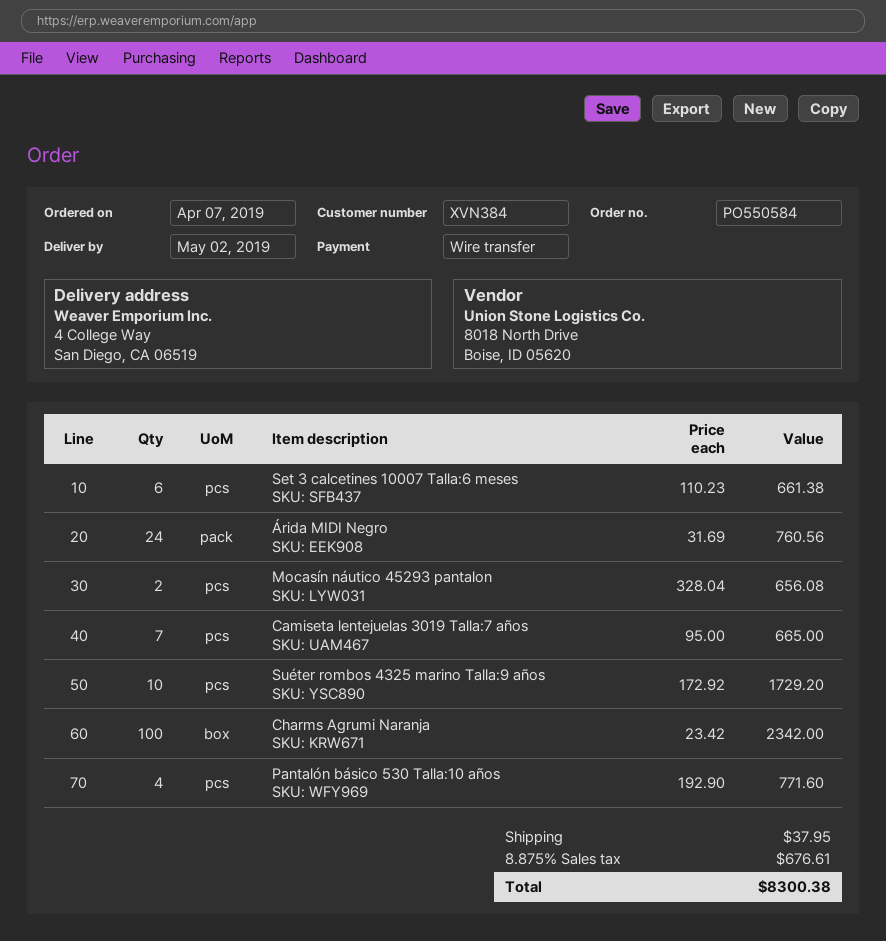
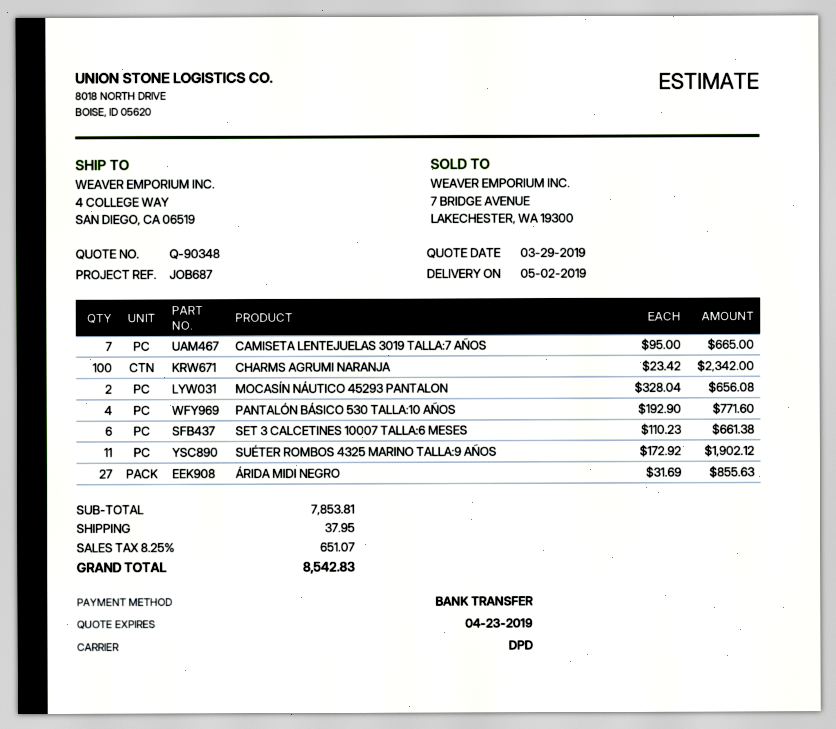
Árida MIDI Negro: 24 x 31.69 = 760.56 -> 27 x 31.69 = 855.63
Suéter rombos 4325 marino Talla:9 años: 10 x 172.92 = 1729.20 -> 11 x 172.92 = 1902.12
tax: 8.875% = 676.61 -> 8.25% = 651.07
total: 8300.38 -> 8542.83

